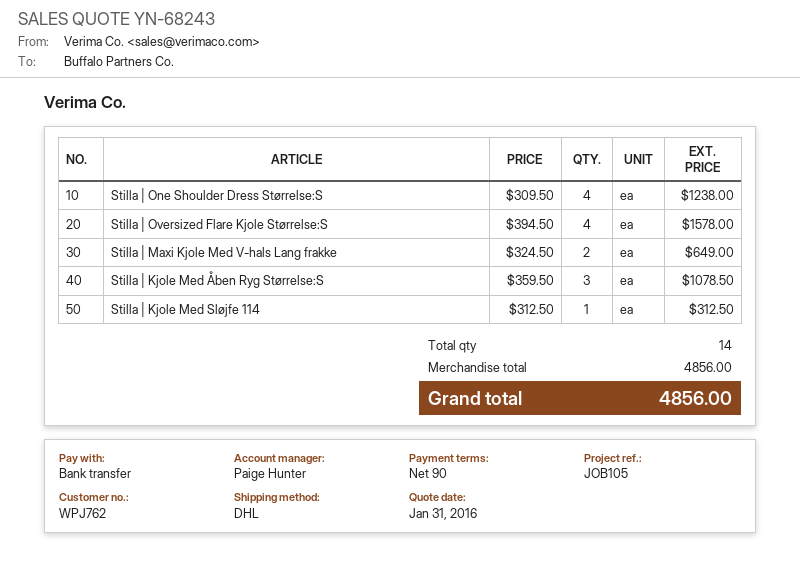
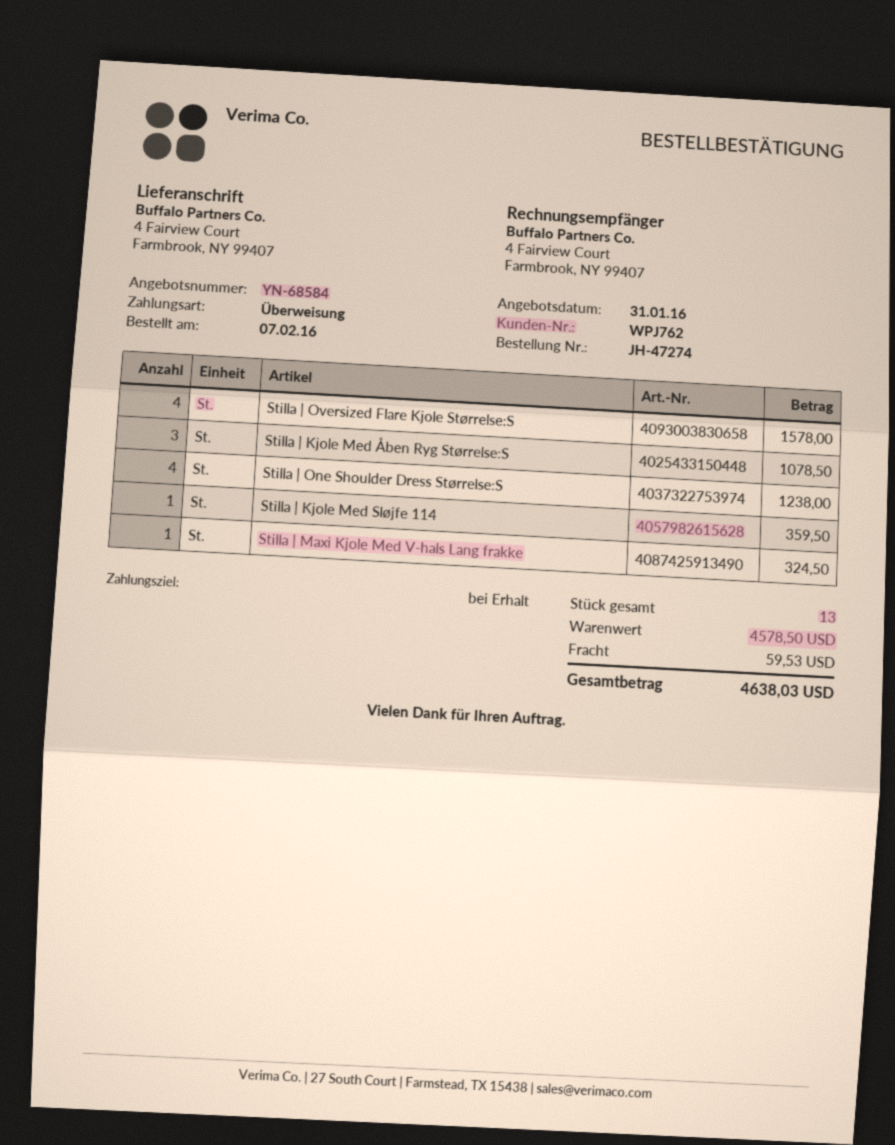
quote number: YN-68243 -> YN-68584
payment terms: 90 days -> on receipt
Stilla | Maxi Kjole Med V-hals Lang frakke: 2 for 649.00 -> 1 for 324.50
Stilla | Kjole Med Sløjfe 114: 1 for 312.50 -> 1 for 359.50
total quantity: 14 -> 13
subtotal: 4856.00 -> 4578.50
shipping: none -> 59.53
total: 4856.00 -> 4638.03

